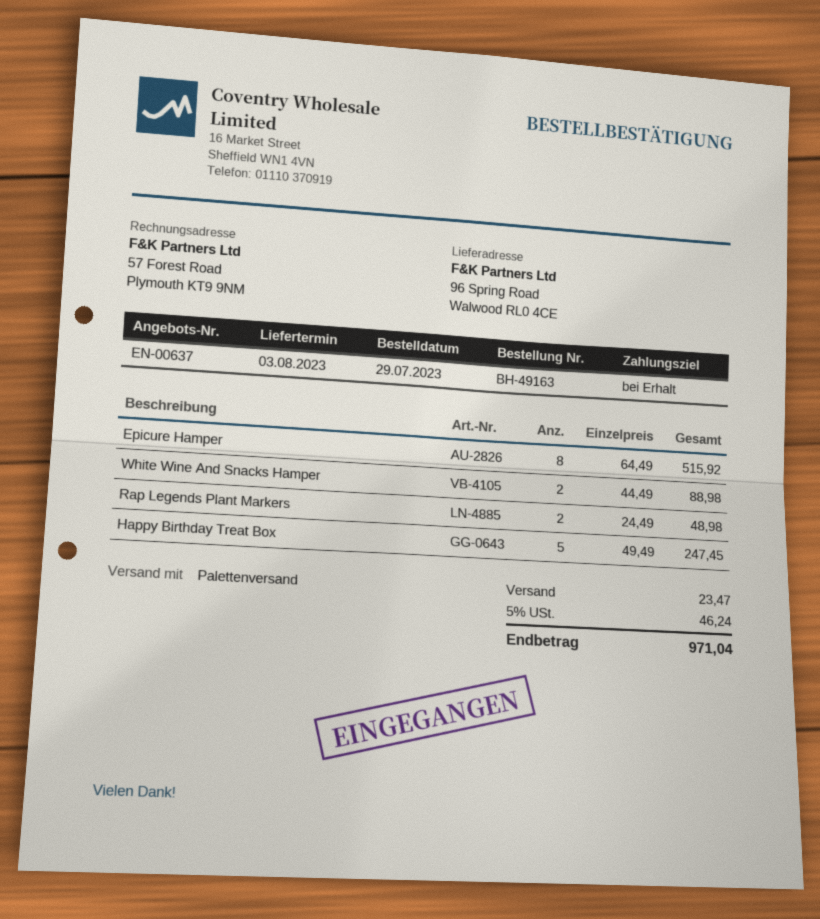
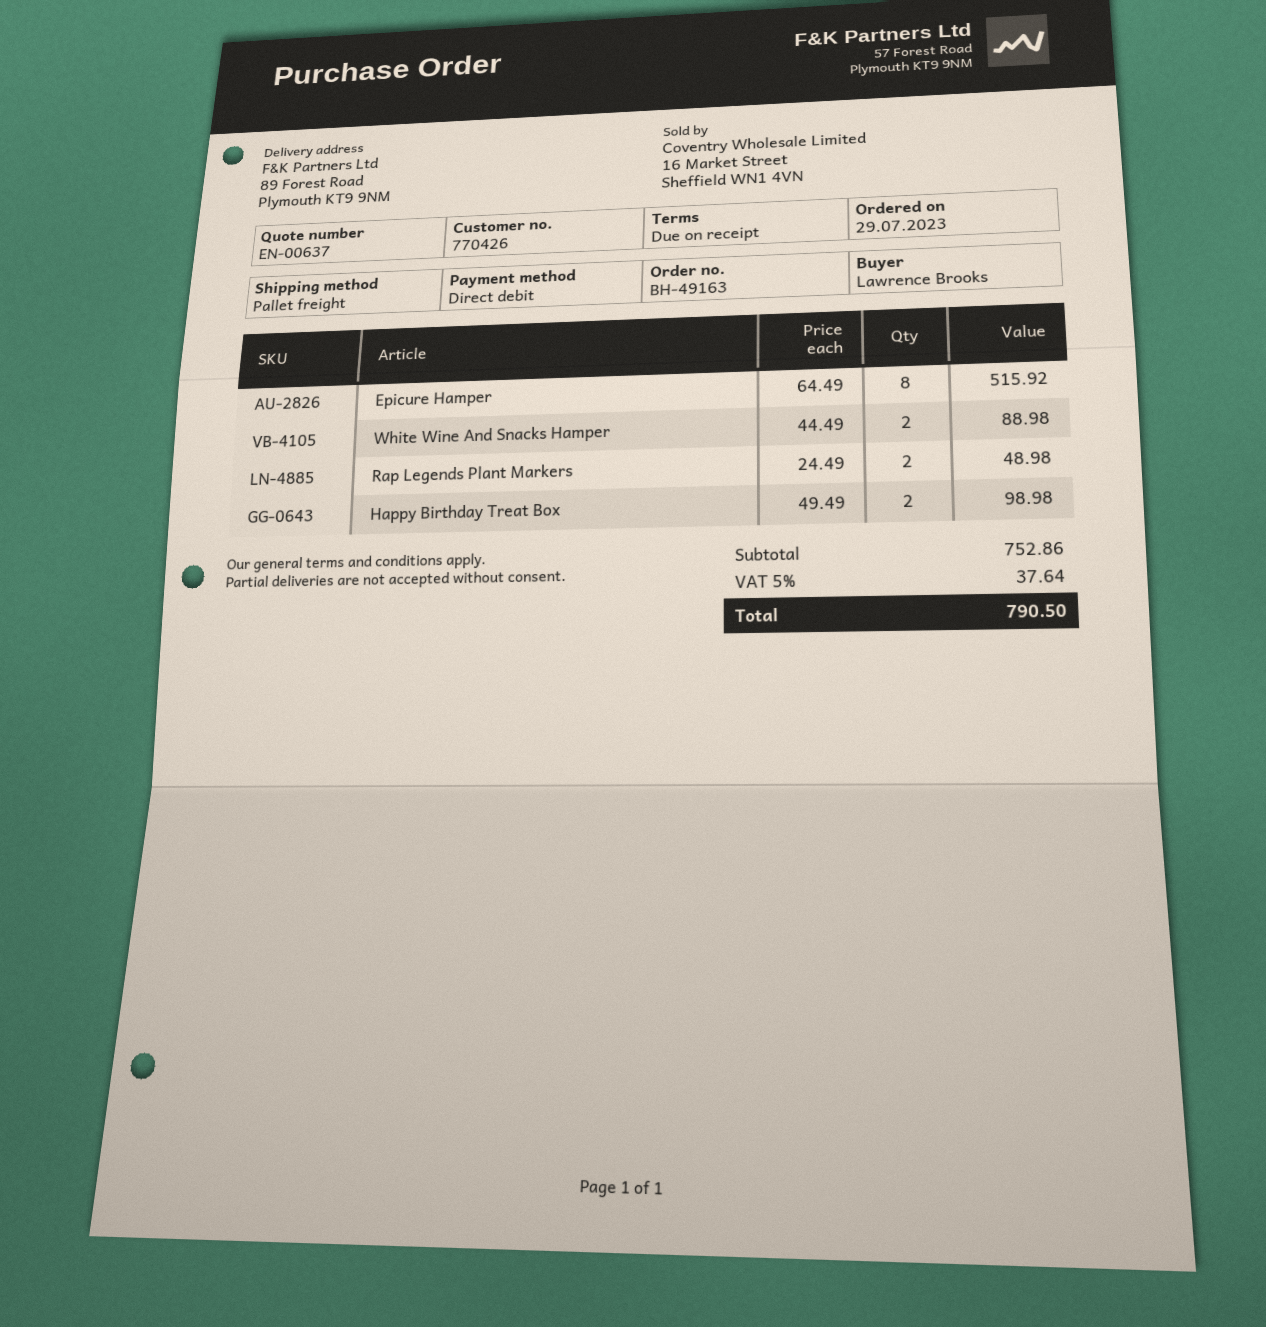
ship to: 96 Spring Road, Walwood RL0 4CE -> 89 Forest Road, Plymouth KT9 9NM
Happy Birthday Treat Box: 5 x 49.49 = 247.45 -> 2 x 49.49 = 98.98
shipping: 23.47 -> none
tax: 5% = 46.24 -> 5% = 37.64
total: 971.04 -> 790.50

